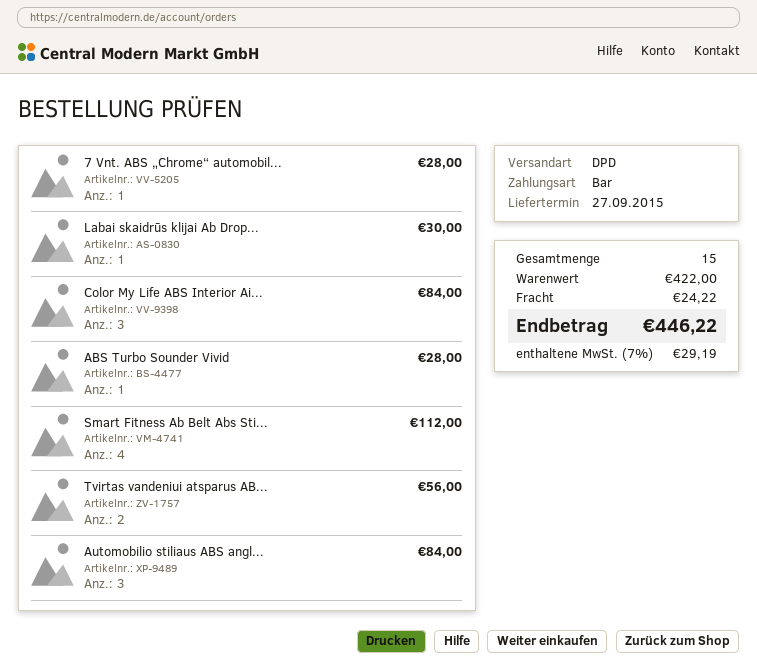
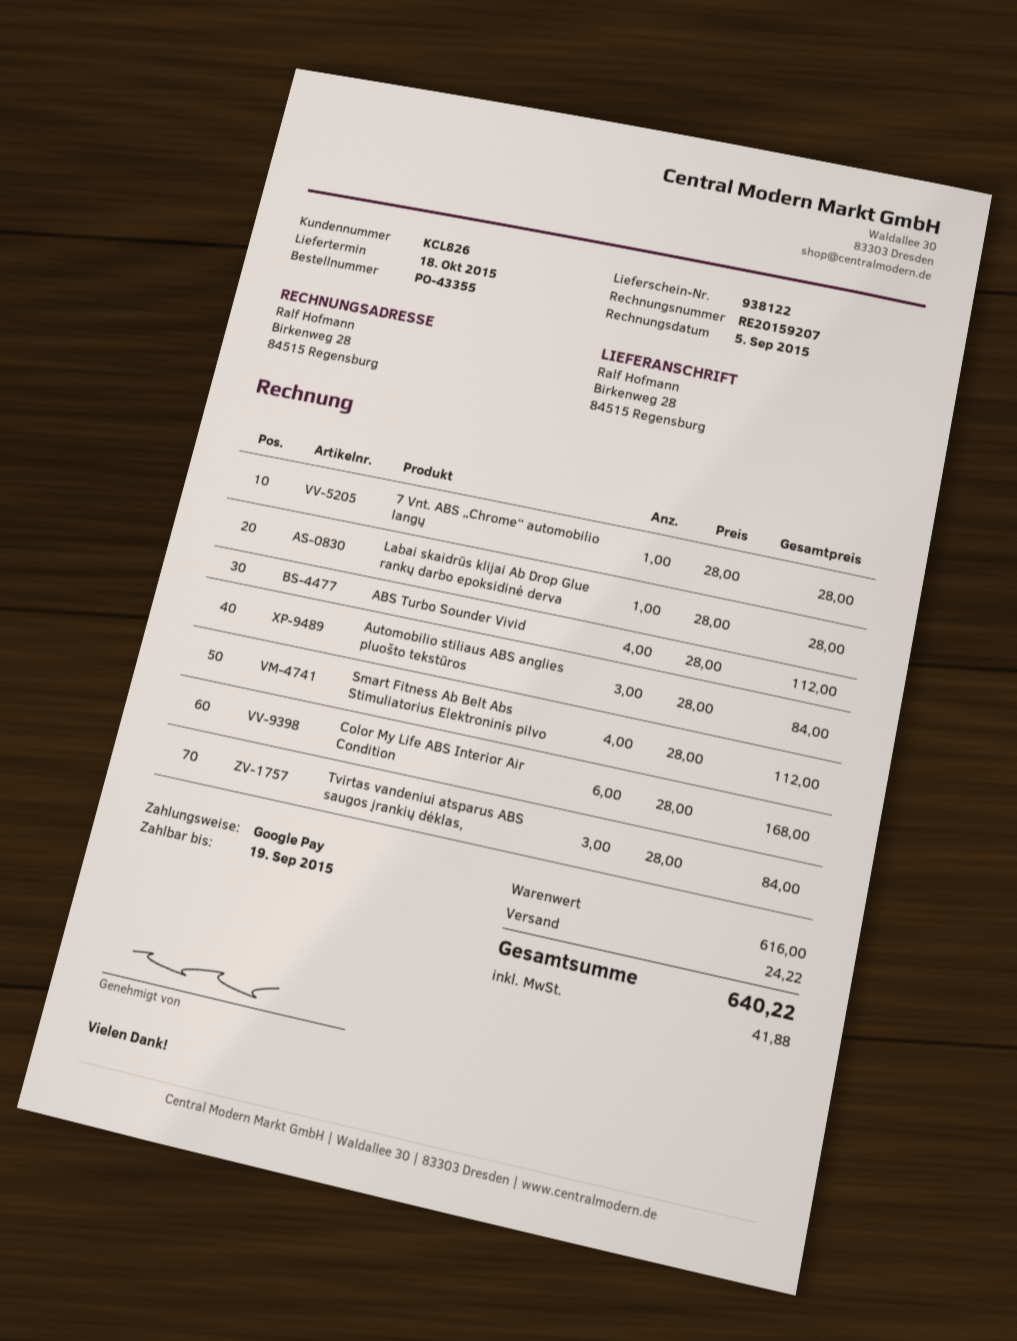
delivery date: 2015-09-27 -> 2015-10-18
payment method: cash -> Google Pay
Labai skaidrūs klijai Ab Drop...: 1 for 30.00 -> 1 for 28.00
Color My Life ABS Interior Ai...: 3 for 84.00 -> 6 for 168.00
ABS Turbo Sounder Vivid: 1 for 28.00 -> 4 for 112.00
Tvirtas vandeniui atsparus AB...: 2 for 56.00 -> 3 for 84.00
subtotal: 422.00 -> 616.00
tax: 29.19 -> 41.88
total: 446.22 -> 640.22

